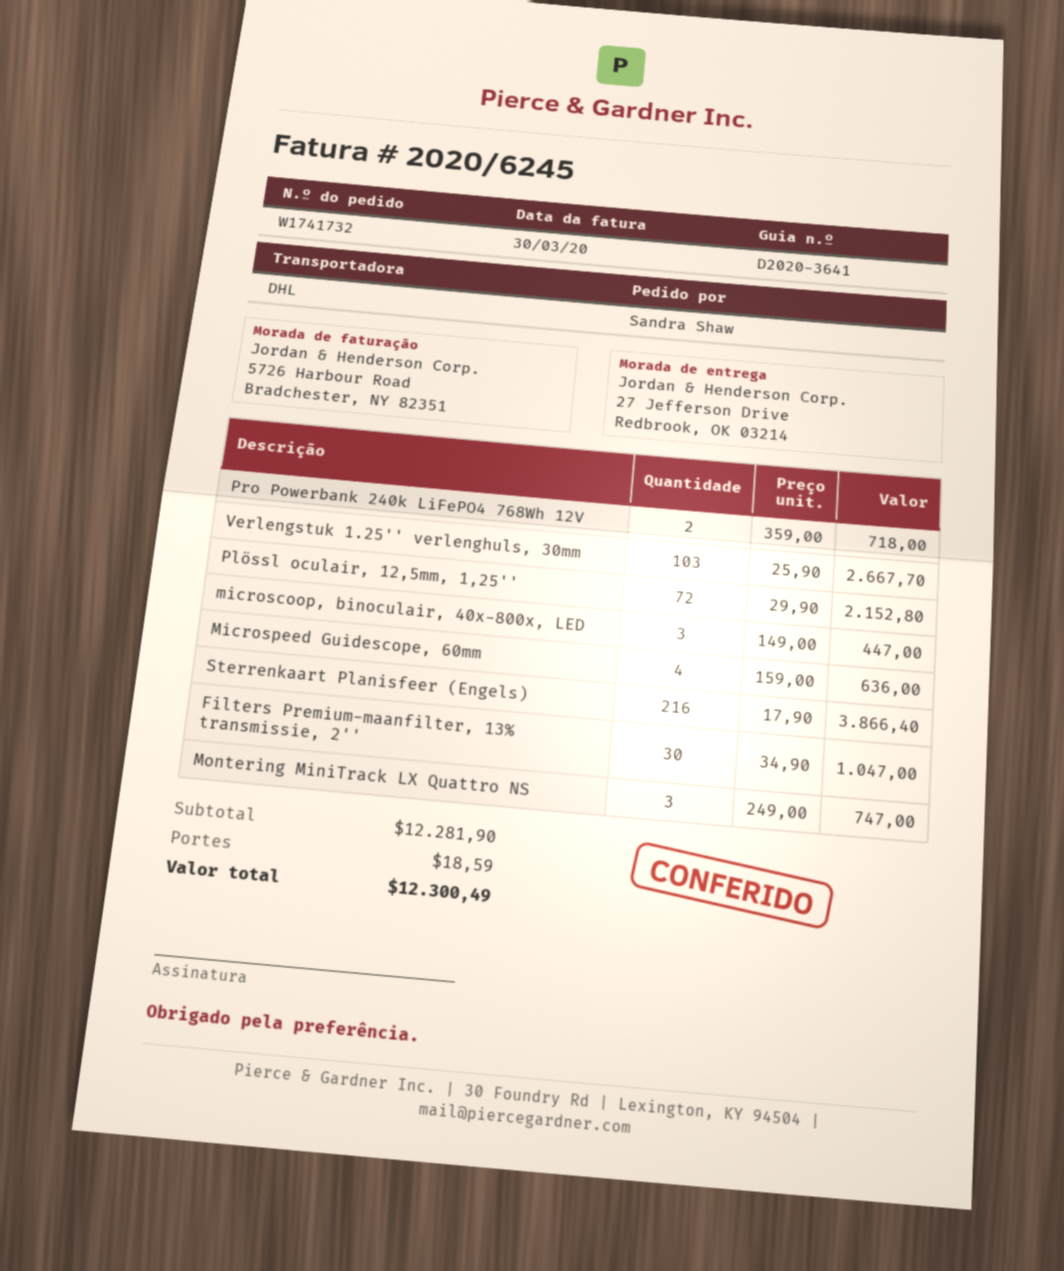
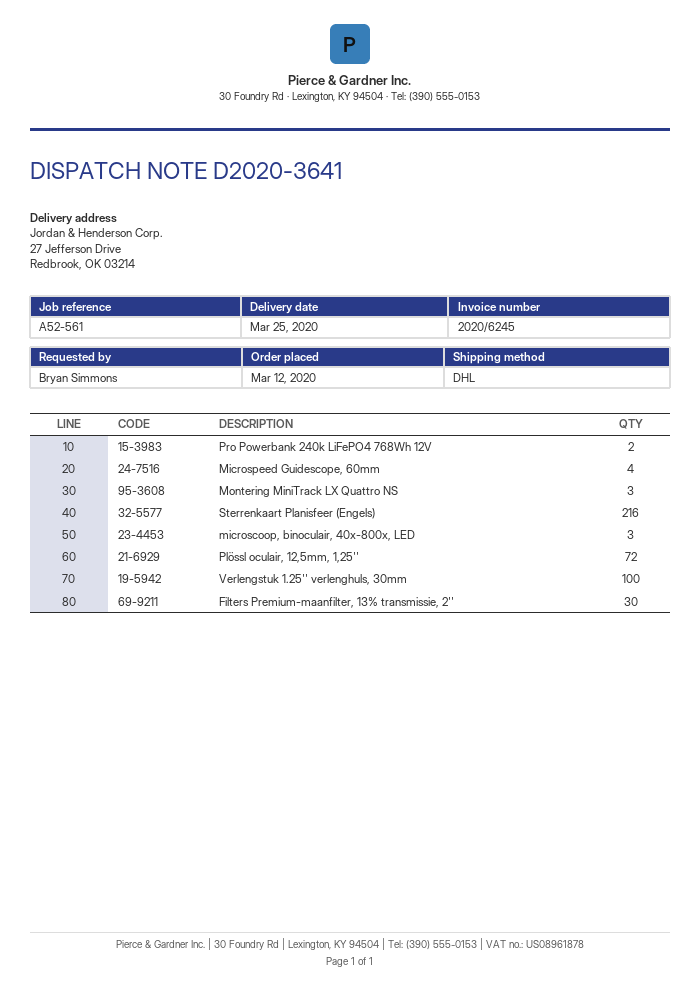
ordered by: Sandra Shaw -> Bryan Simmons
Verlengstuk 1.25'' verlenghuls, 30mm: 103 -> 100

